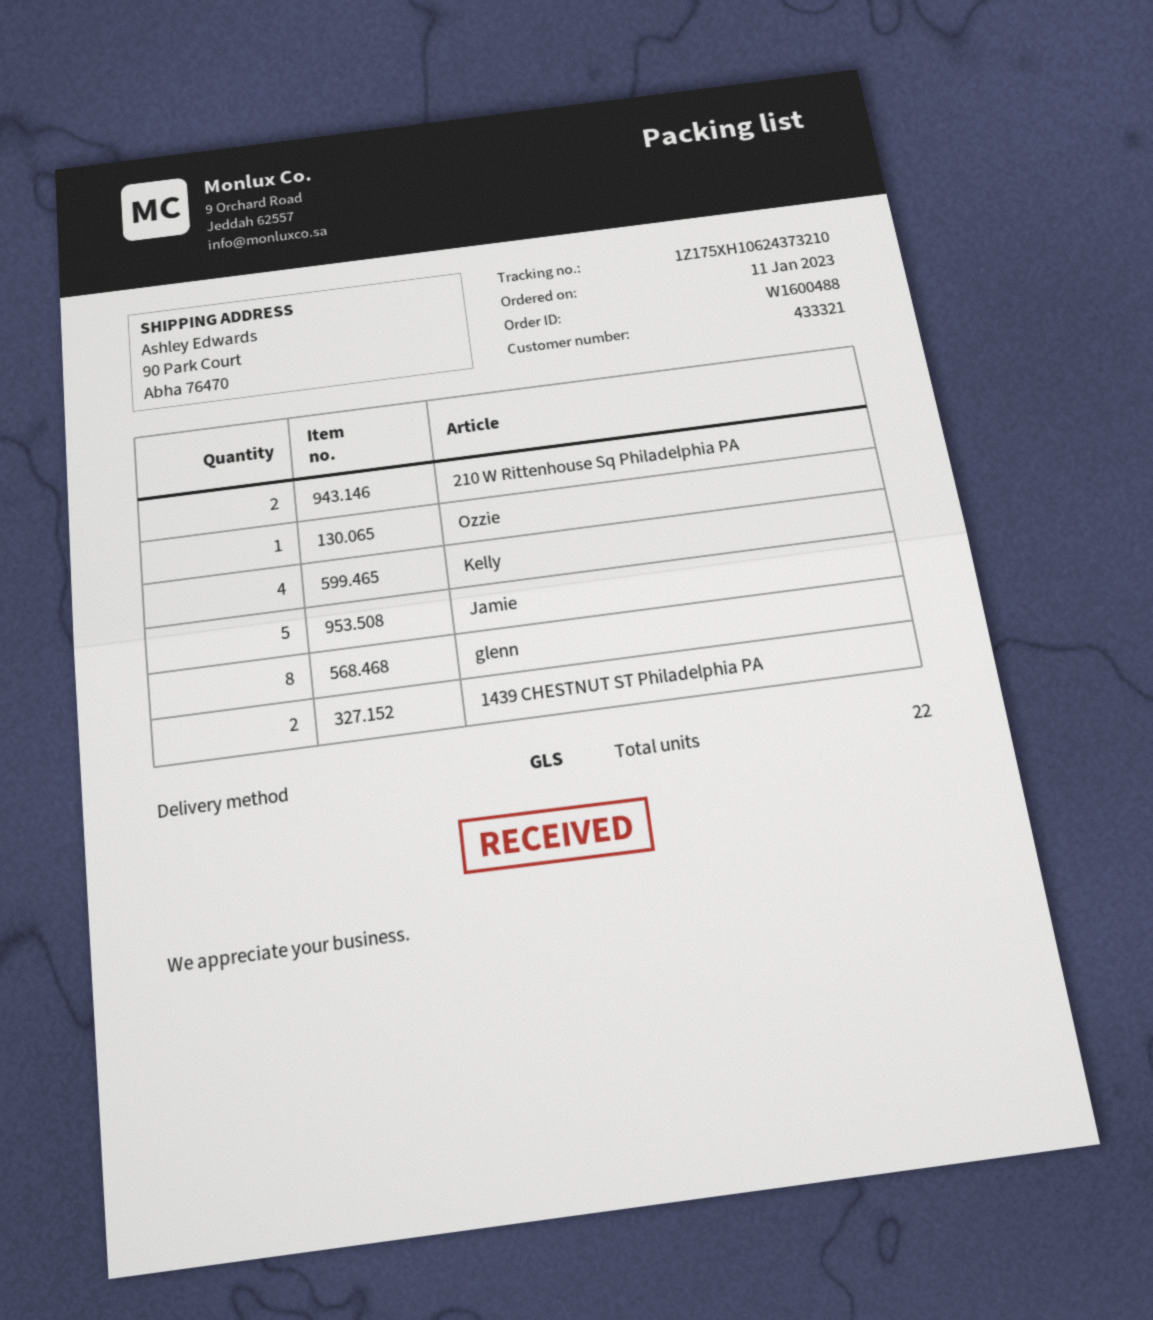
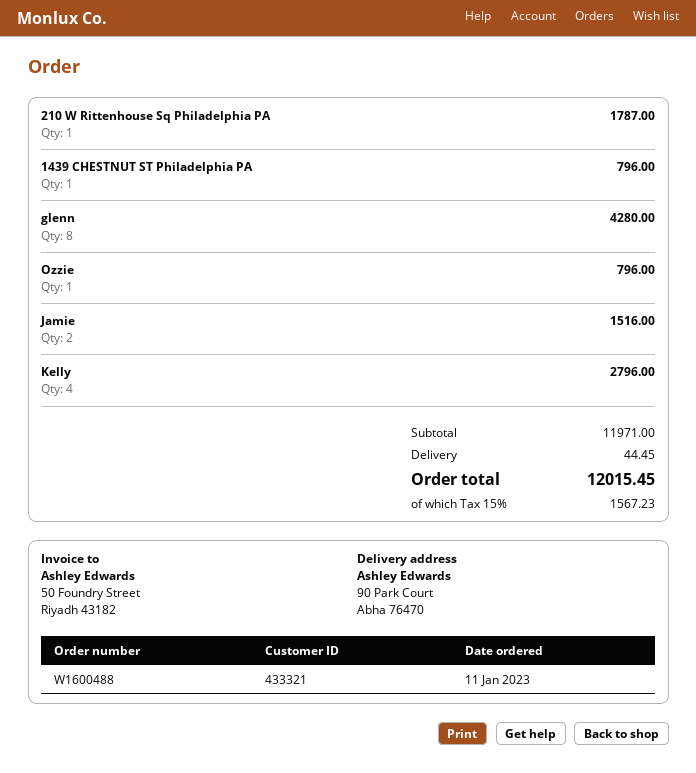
210 W Rittenhouse Sq Philadelphia PA: 2 -> 1
Jamie: 5 -> 2
1439 CHESTNUT ST Philadelphia PA: 2 -> 1

